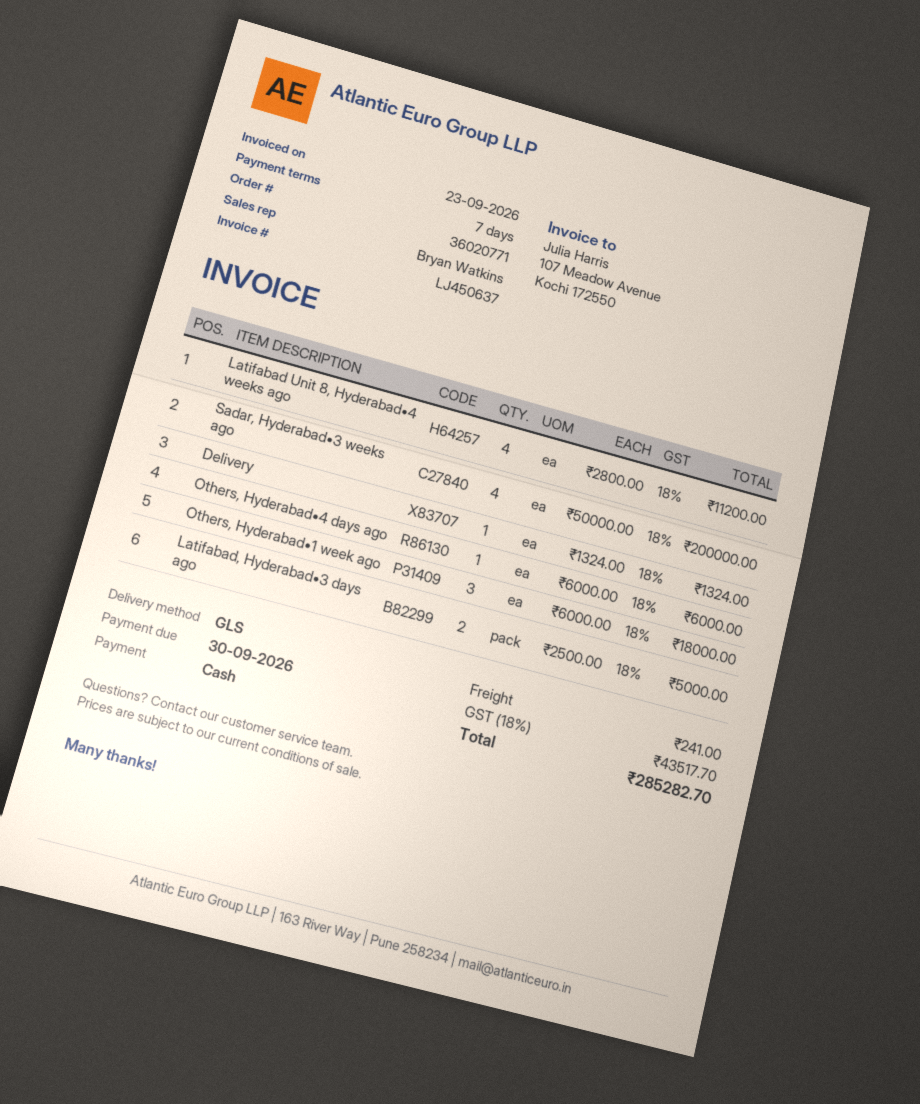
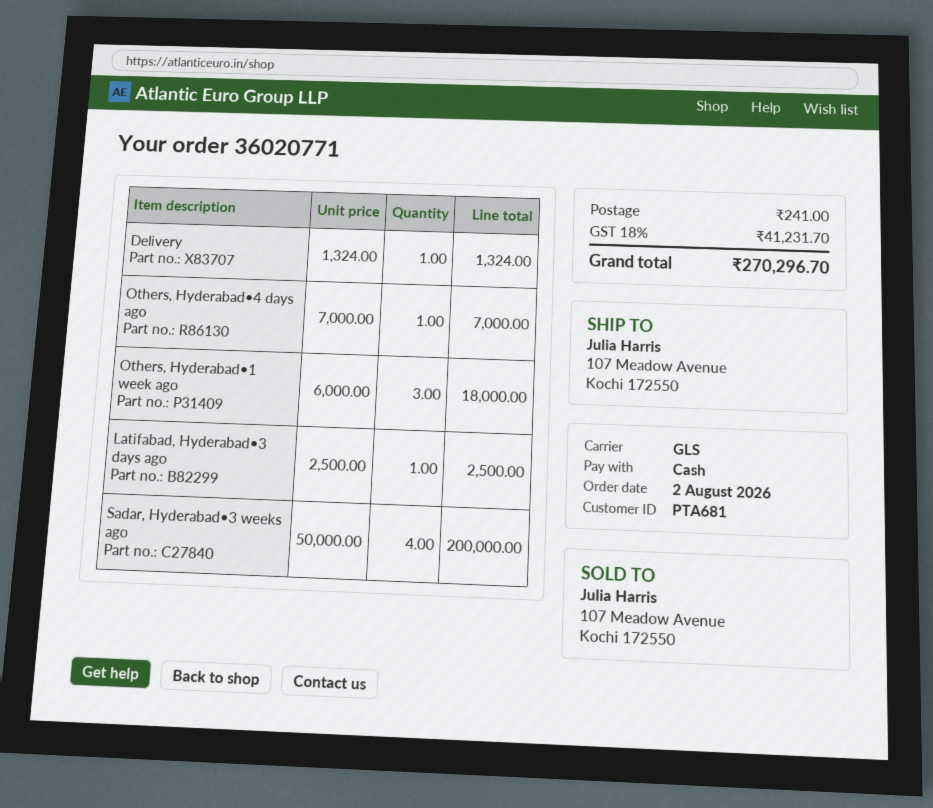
Latifabad Unit 8, Hyderabad•4 weeks ago: 4 x 2800.00 = 11200.00 -> none
Others, Hyderabad•4 days ago: 1 x 6000.00 = 6000.00 -> 1 x 7000.00 = 7000.00
Latifabad, Hyderabad•3 days ago: 2 x 2500.00 = 5000.00 -> 1 x 2500.00 = 2500.00
tax: 18% = 43517.70 -> 18% = 41231.70
total: 285282.70 -> 270296.70

